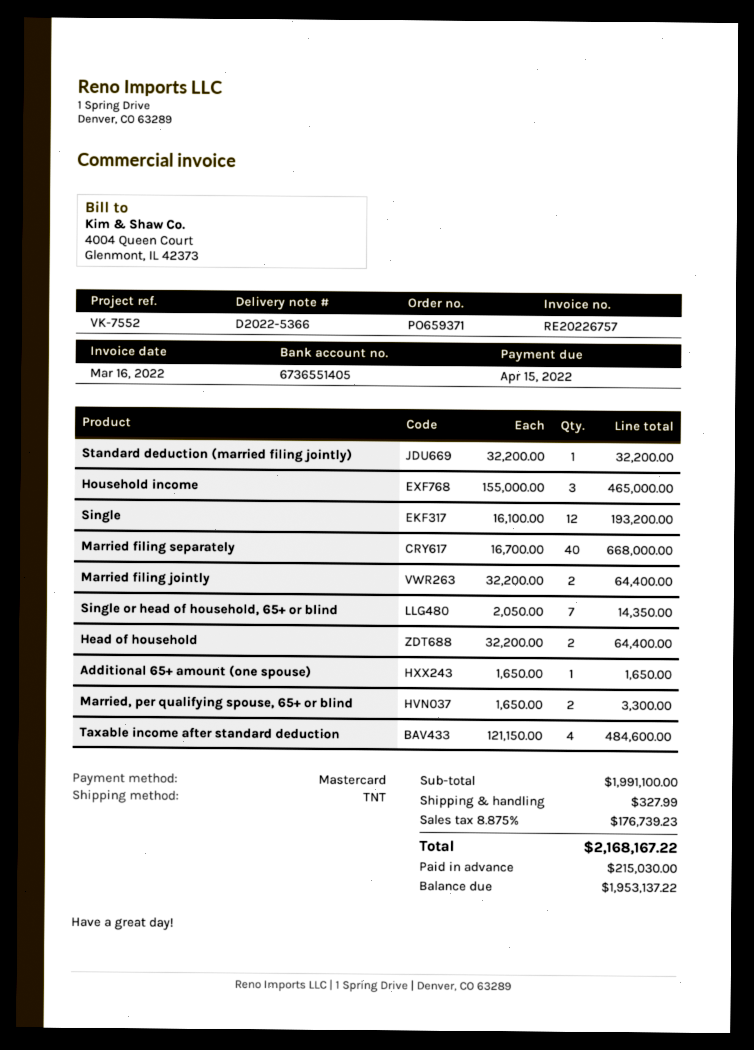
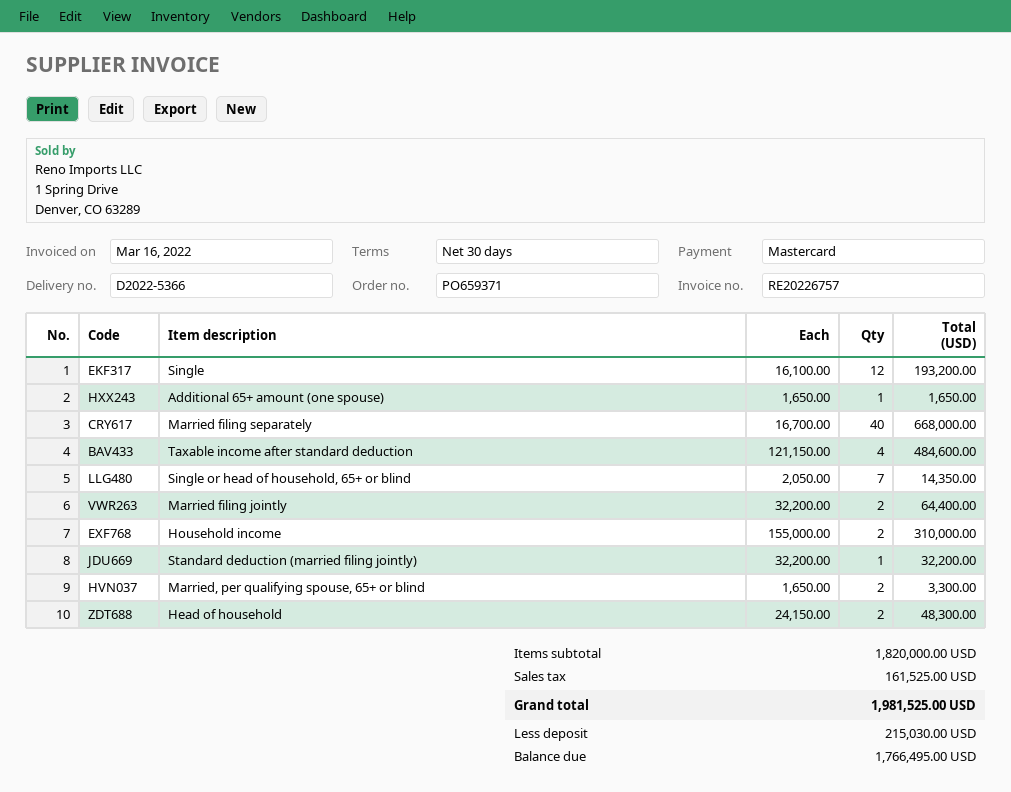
Household income: 3 x 155000.00 = 465000.00 -> 2 x 155000.00 = 310000.00
Head of household: 2 x 32200.00 = 64400.00 -> 2 x 24150.00 = 48300.00
subtotal: 1991100.00 -> 1820000.00
shipping: 327.99 -> none
tax: 176739.23 -> 161525.00
total: 2168167.22 -> 1981525.00
balance: 1953137.22 -> 1766495.00

